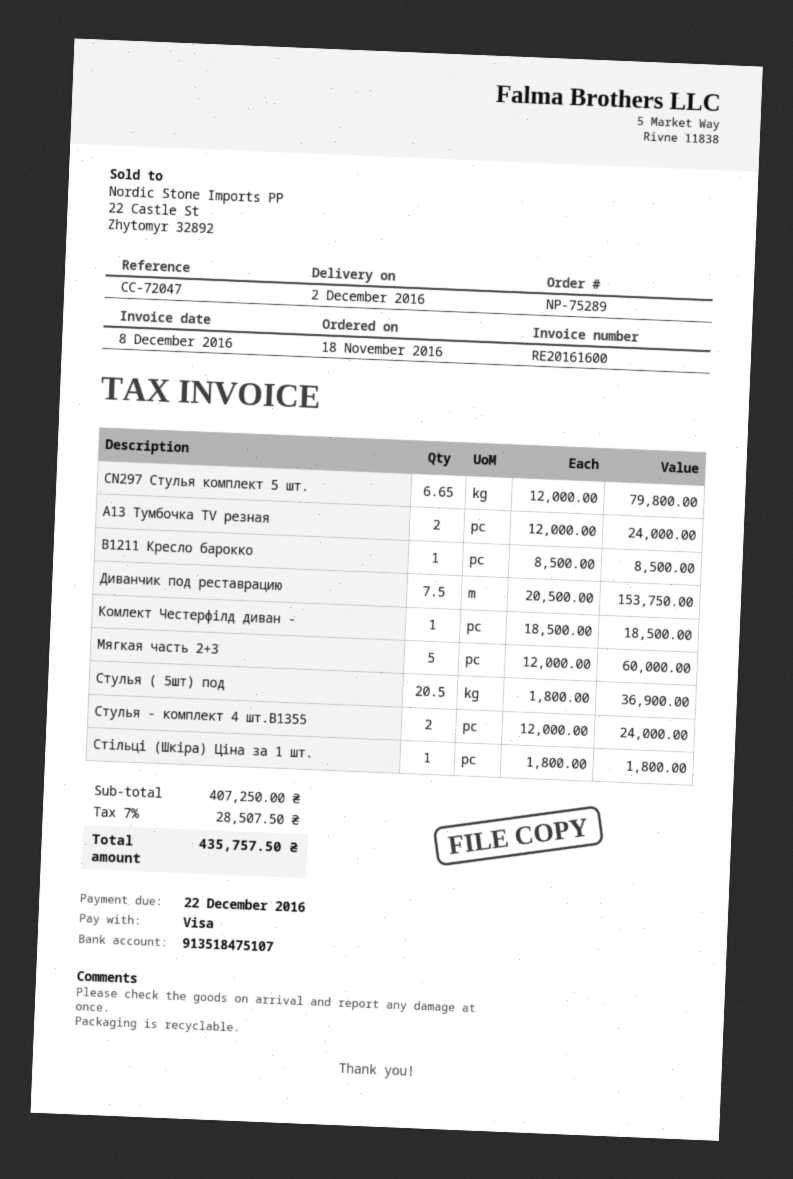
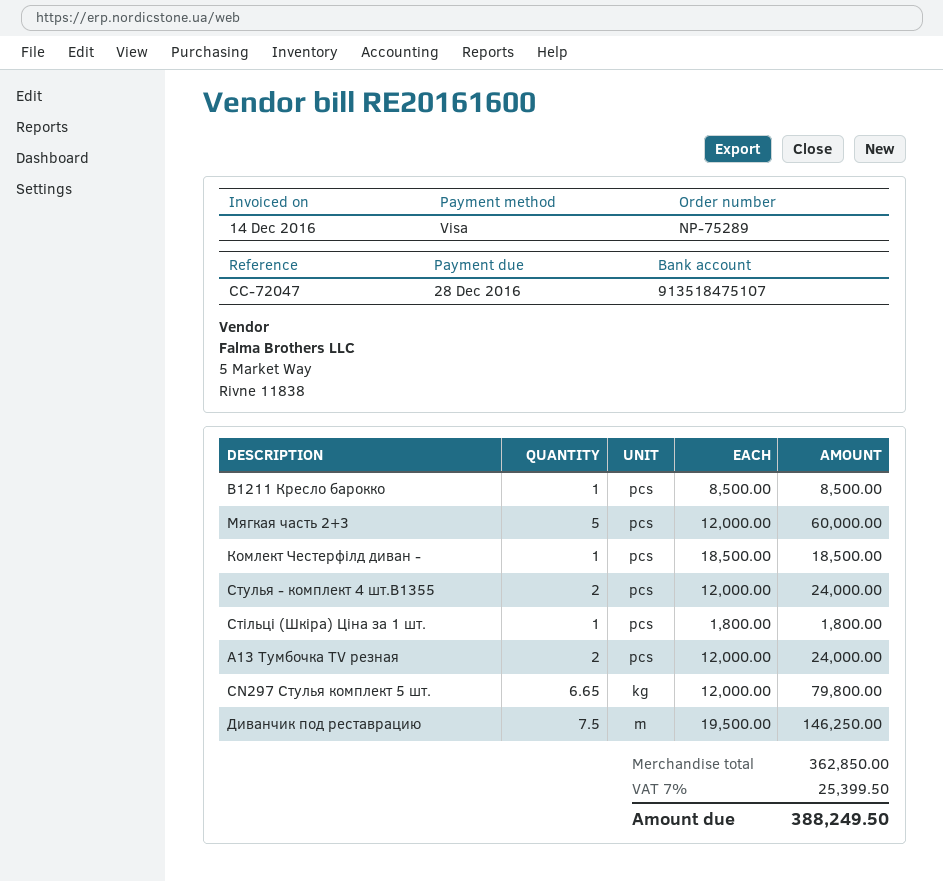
invoice date: 2016-12-08 -> 2016-12-14
due date: 2016-12-22 -> 2016-12-28
Диванчик под реставрацию: 7.5 x 20500.00 = 153750.00 -> 7.5 x 19500.00 = 146250.00
Стулья ( 5шт) под: 20.5 x 1800.00 = 36900.00 -> none
subtotal: 407250.00 -> 362850.00
tax: 7% = 28507.50 -> 7% = 25399.50
total: 435757.50 -> 388249.50

